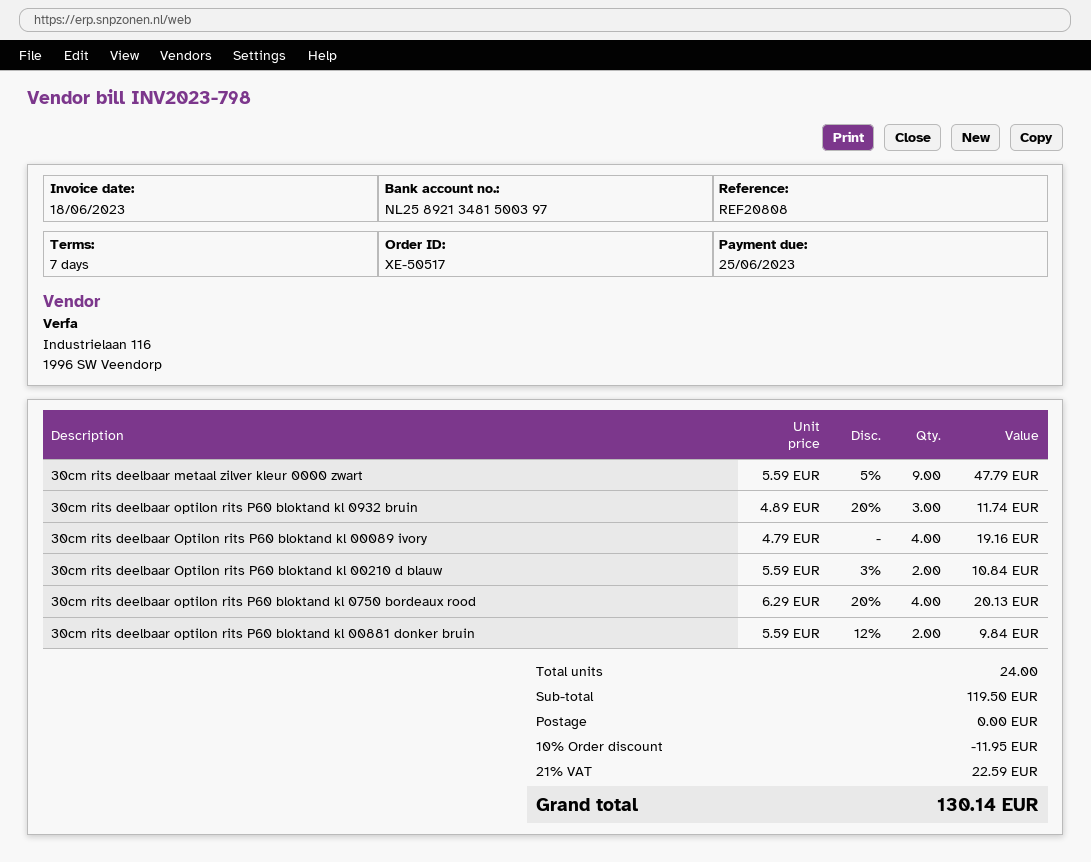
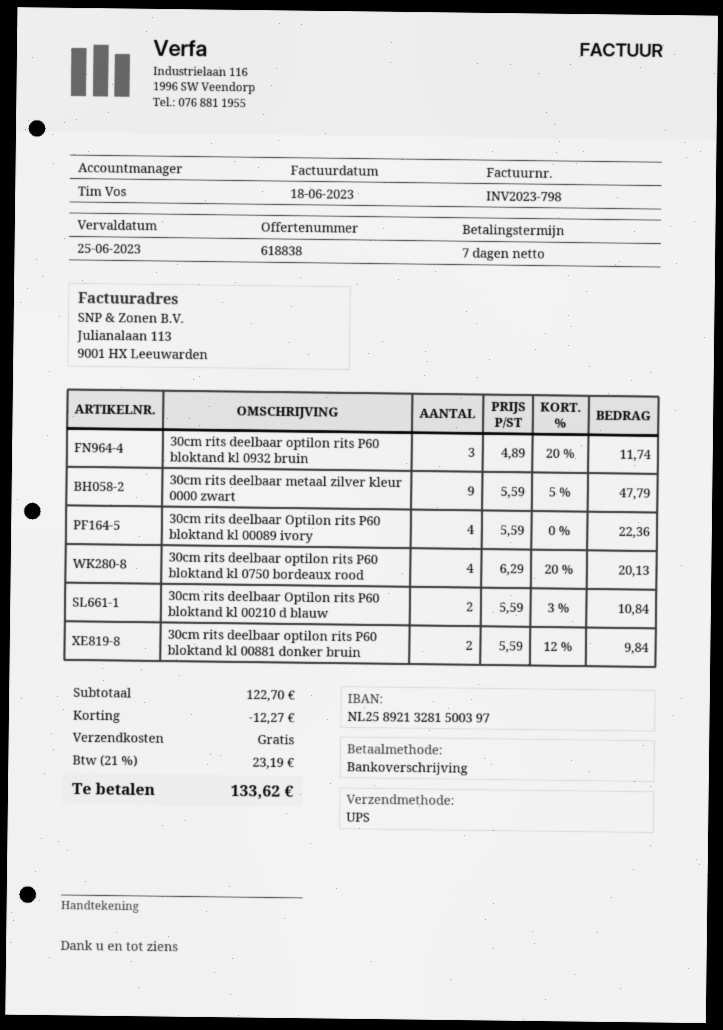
bank account: NL2589213481500397 -> NL2589213281500397
30cm rits deelbaar Optilon rits P60 bloktand kl 00089 ivory: 4 x 4.79 = 19.16 -> 4 x 5.59 = 22.36
subtotal: 119.50 -> 122.70
discount: 11.95 -> 12.27
tax: 21% = 22.59 -> 21% = 23.19
total: 130.14 -> 133.62

